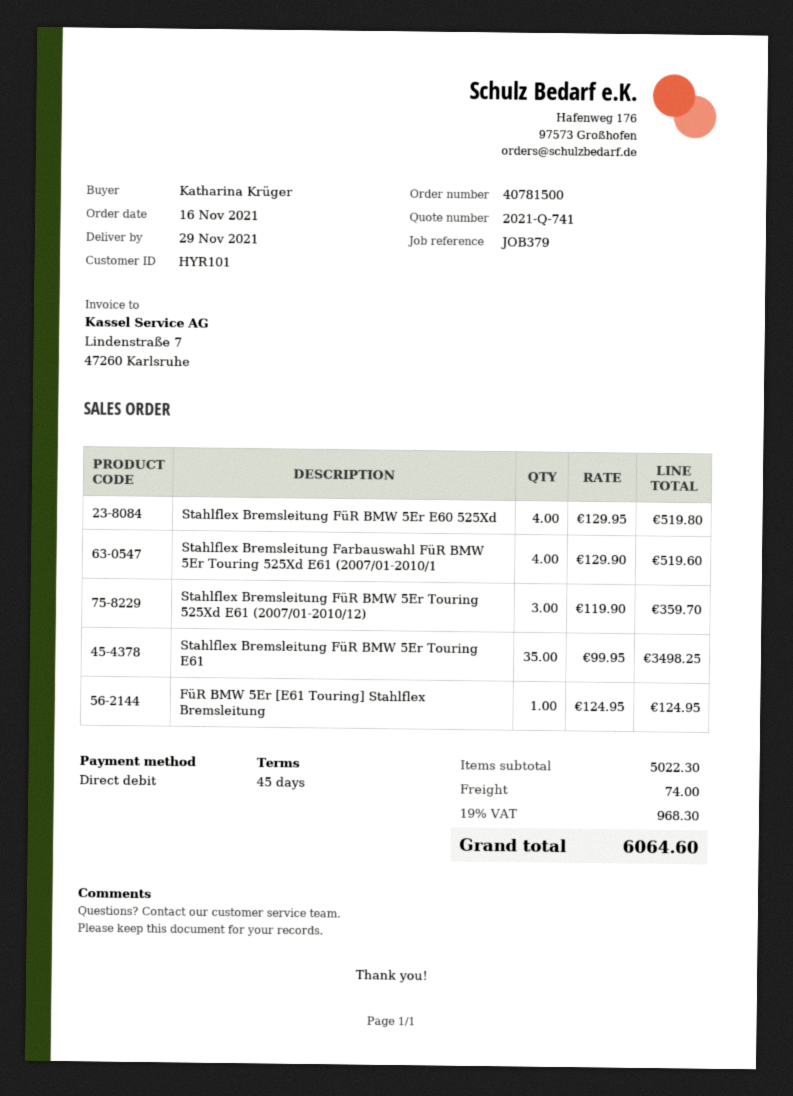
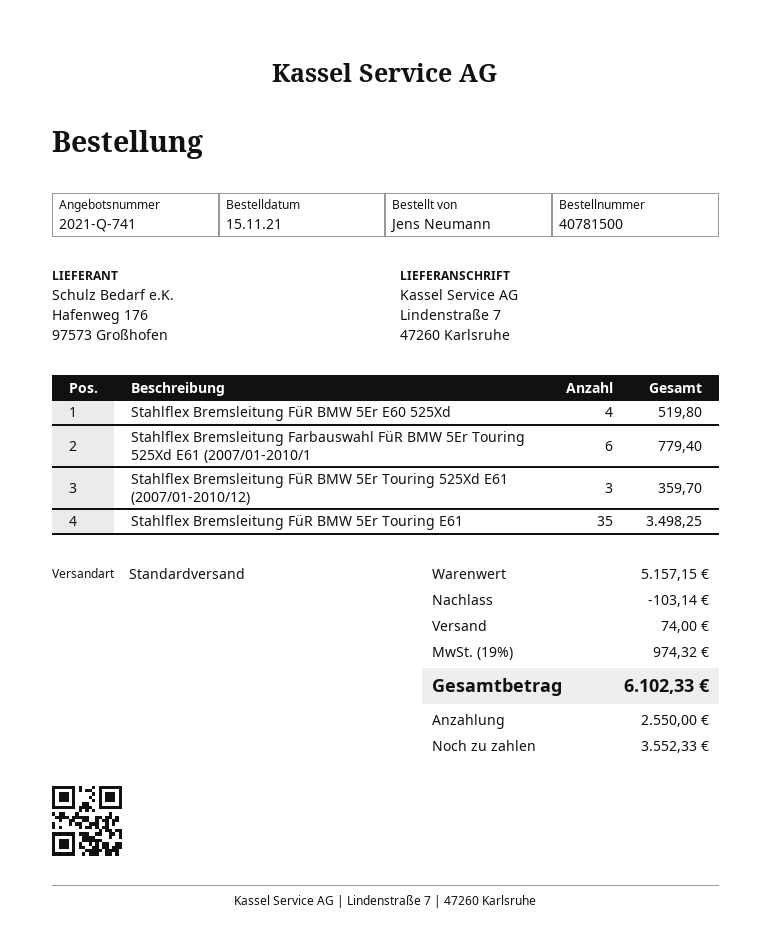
order date: 2021-11-16 -> 2021-11-15
ordered by: Katharina Krüger -> Jens Neumann
Stahlflex Bremsleitung Farbauswahl FüR BMW 5Er Touring 525Xd E61 (2007/01-2010/1: 4 for 519.60 -> 6 for 779.40
FüR BMW 5Er [E61 Touring] Stahlflex Bremsleitung: 1 for 124.95 -> none
subtotal: 5022.30 -> 5157.15
discount: none -> 103.14
tax: 19% = 968.30 -> 19% = 974.32
total: 6064.60 -> 6102.33

